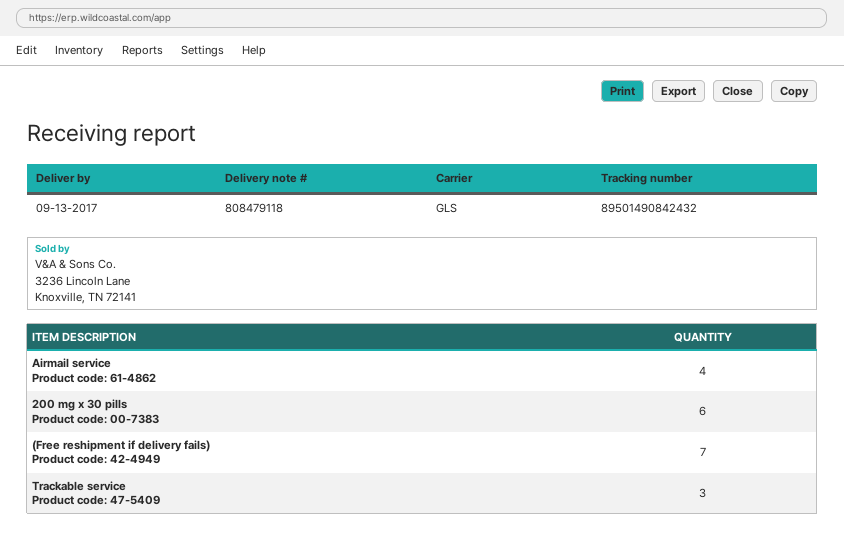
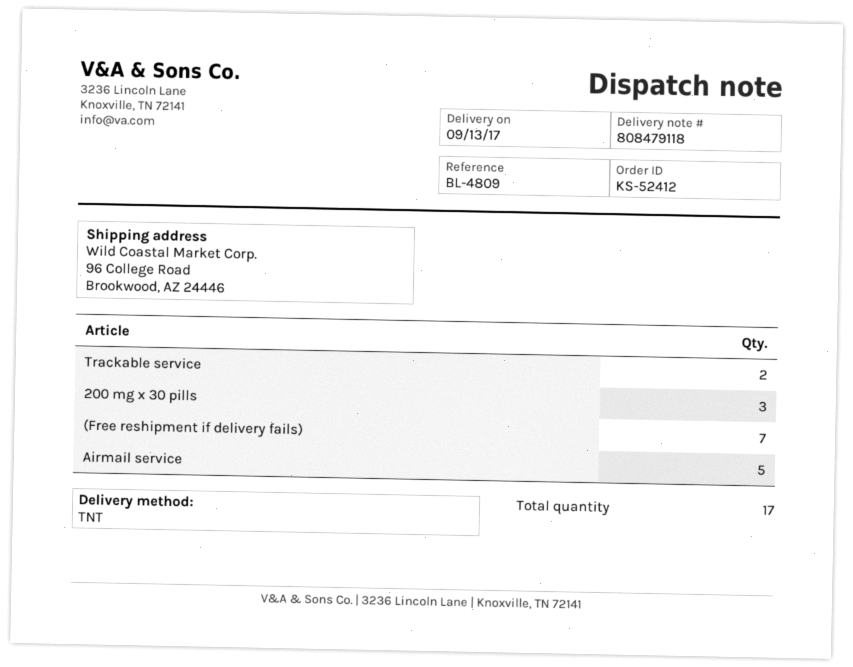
shipping method: GLS -> TNT
Airmail service: 4 -> 5
200 mg x 30 pills: 6 -> 3
Trackable service: 3 -> 2

